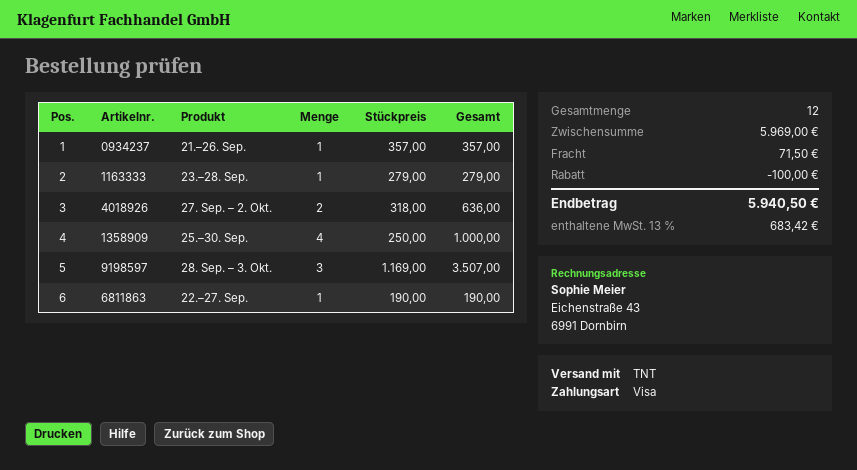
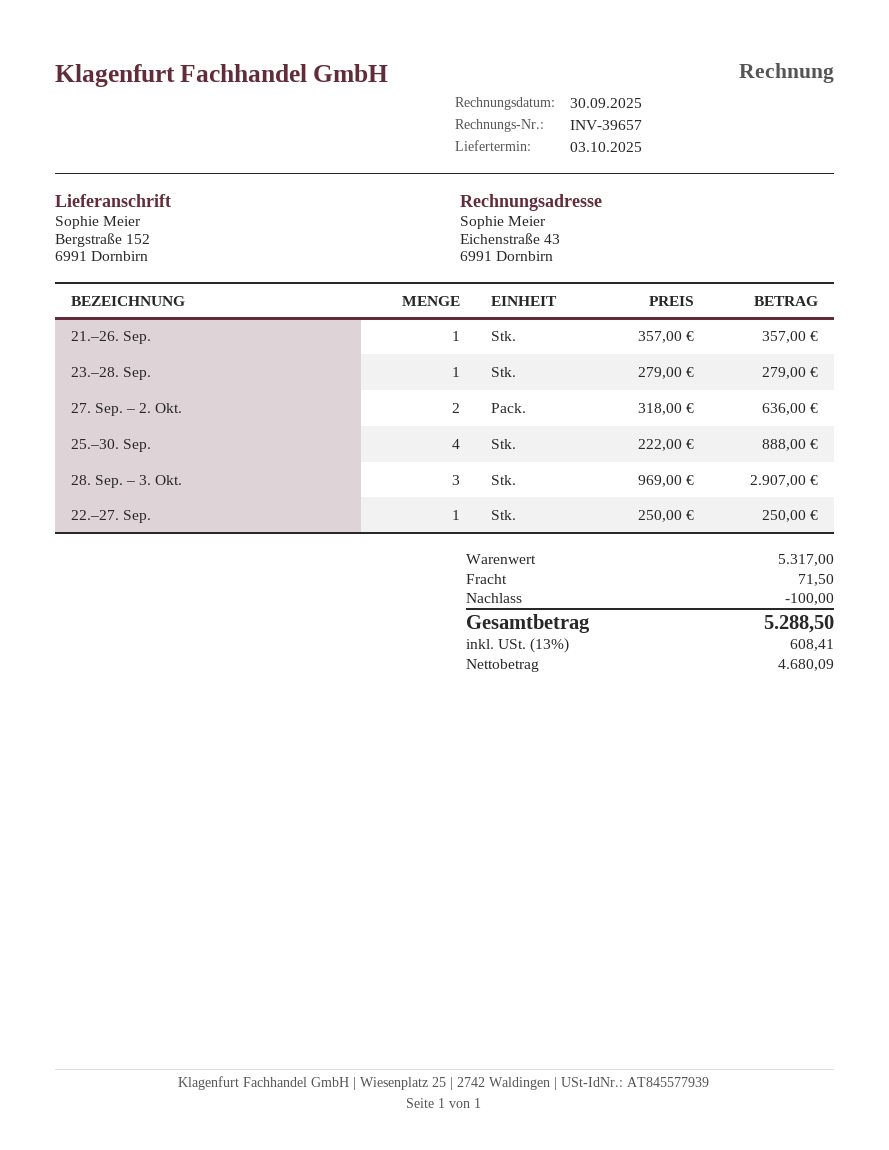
25.–30. Sep.: 4 x 250.00 = 1000.00 -> 4 x 222.00 = 888.00
28. Sep. – 3. Okt.: 3 x 1169.00 = 3507.00 -> 3 x 969.00 = 2907.00
22.–27. Sep.: 1 x 190.00 = 190.00 -> 1 x 250.00 = 250.00
subtotal: 5969.00 -> 5317.00
tax: 13% = 683.42 -> 13% = 608.41
total: 5940.50 -> 5288.50

